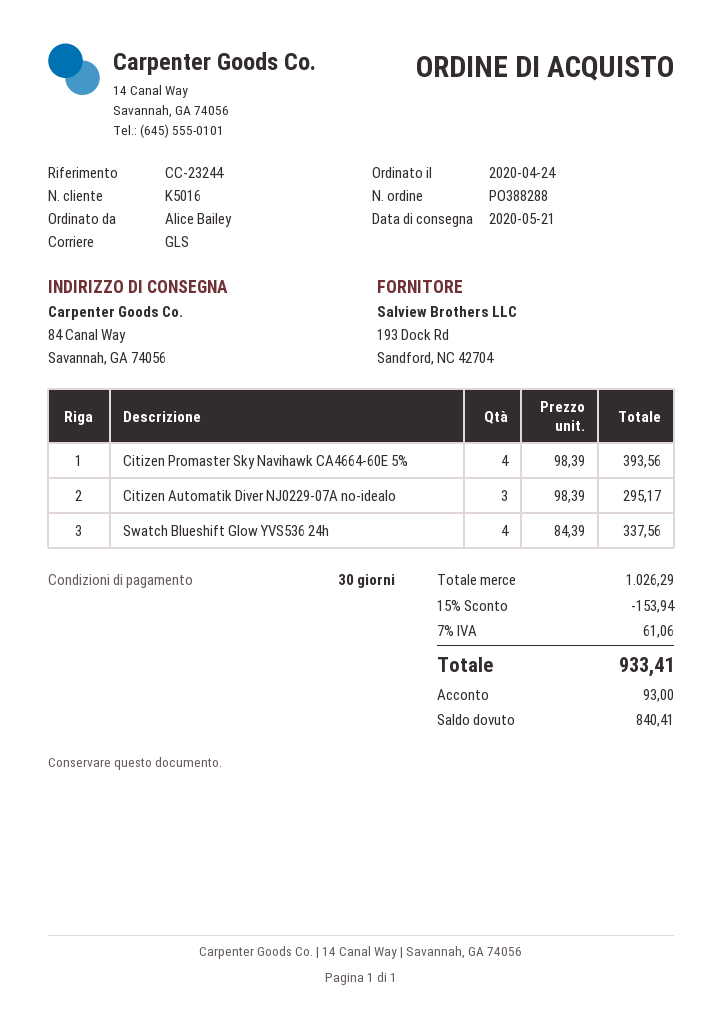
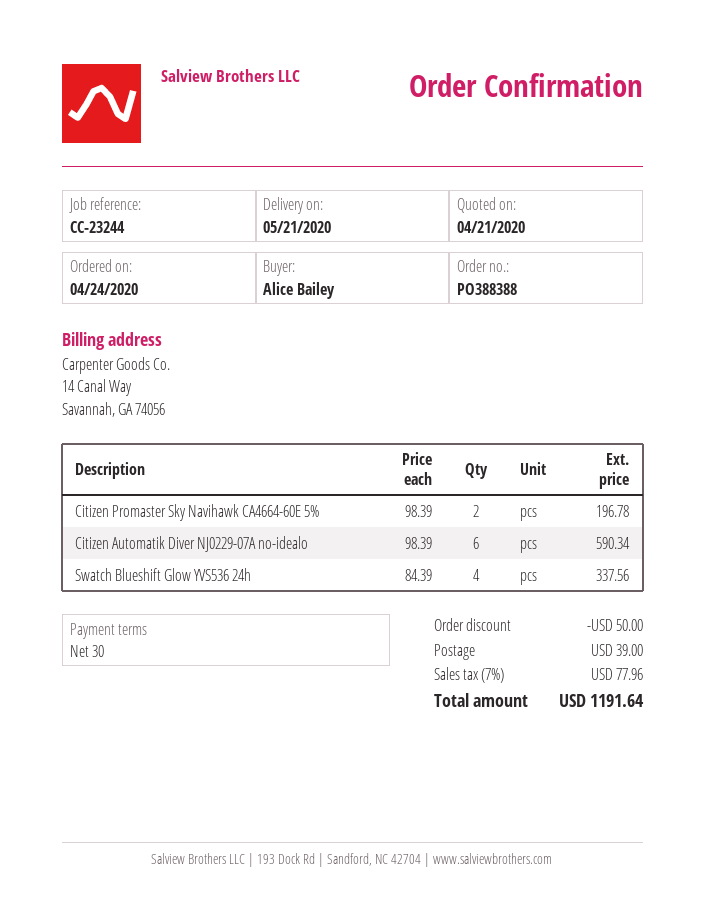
order number: PO388288 -> PO388388
Citizen Promaster Sky Navihawk CA4664-60E 5%: 4 x 98.39 = 393.56 -> 2 x 98.39 = 196.78
Citizen Automatik Diver NJ0229-07A no-idealo: 3 x 98.39 = 295.17 -> 6 x 98.39 = 590.34
discount: 153.94 -> 50.00
shipping: none -> 39.00
tax: 7% = 61.06 -> 7% = 77.96
total: 933.41 -> 1191.64

